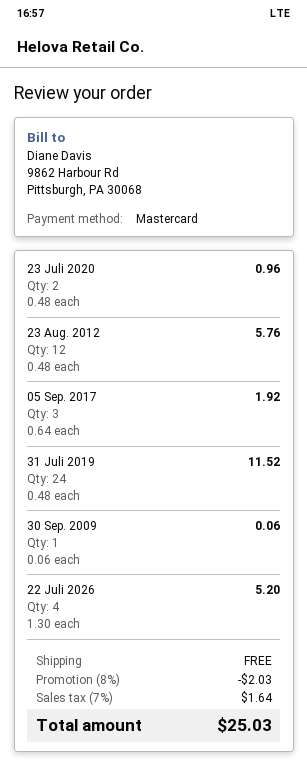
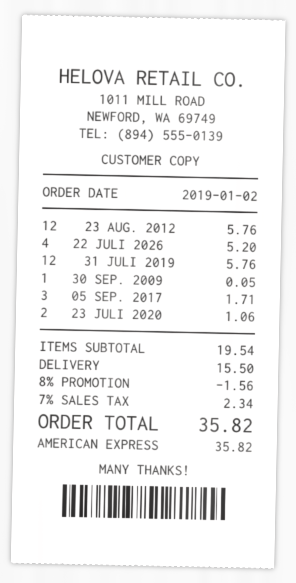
payment method: Mastercard -> American Express
23 Juli 2020: 2 for 0.96 -> 2 for 1.06
05 Sep. 2017: 3 for 1.92 -> 3 for 1.71
31 Juli 2019: 24 for 11.52 -> 12 for 5.76
30 Sep. 2009: 1 for 0.06 -> 1 for 0.05
discount: 8% = 2.03 -> 8% = 1.56
shipping: 0.00 -> 15.50
tax: 7% = 1.64 -> 7% = 2.34
total: 25.03 -> 35.82

